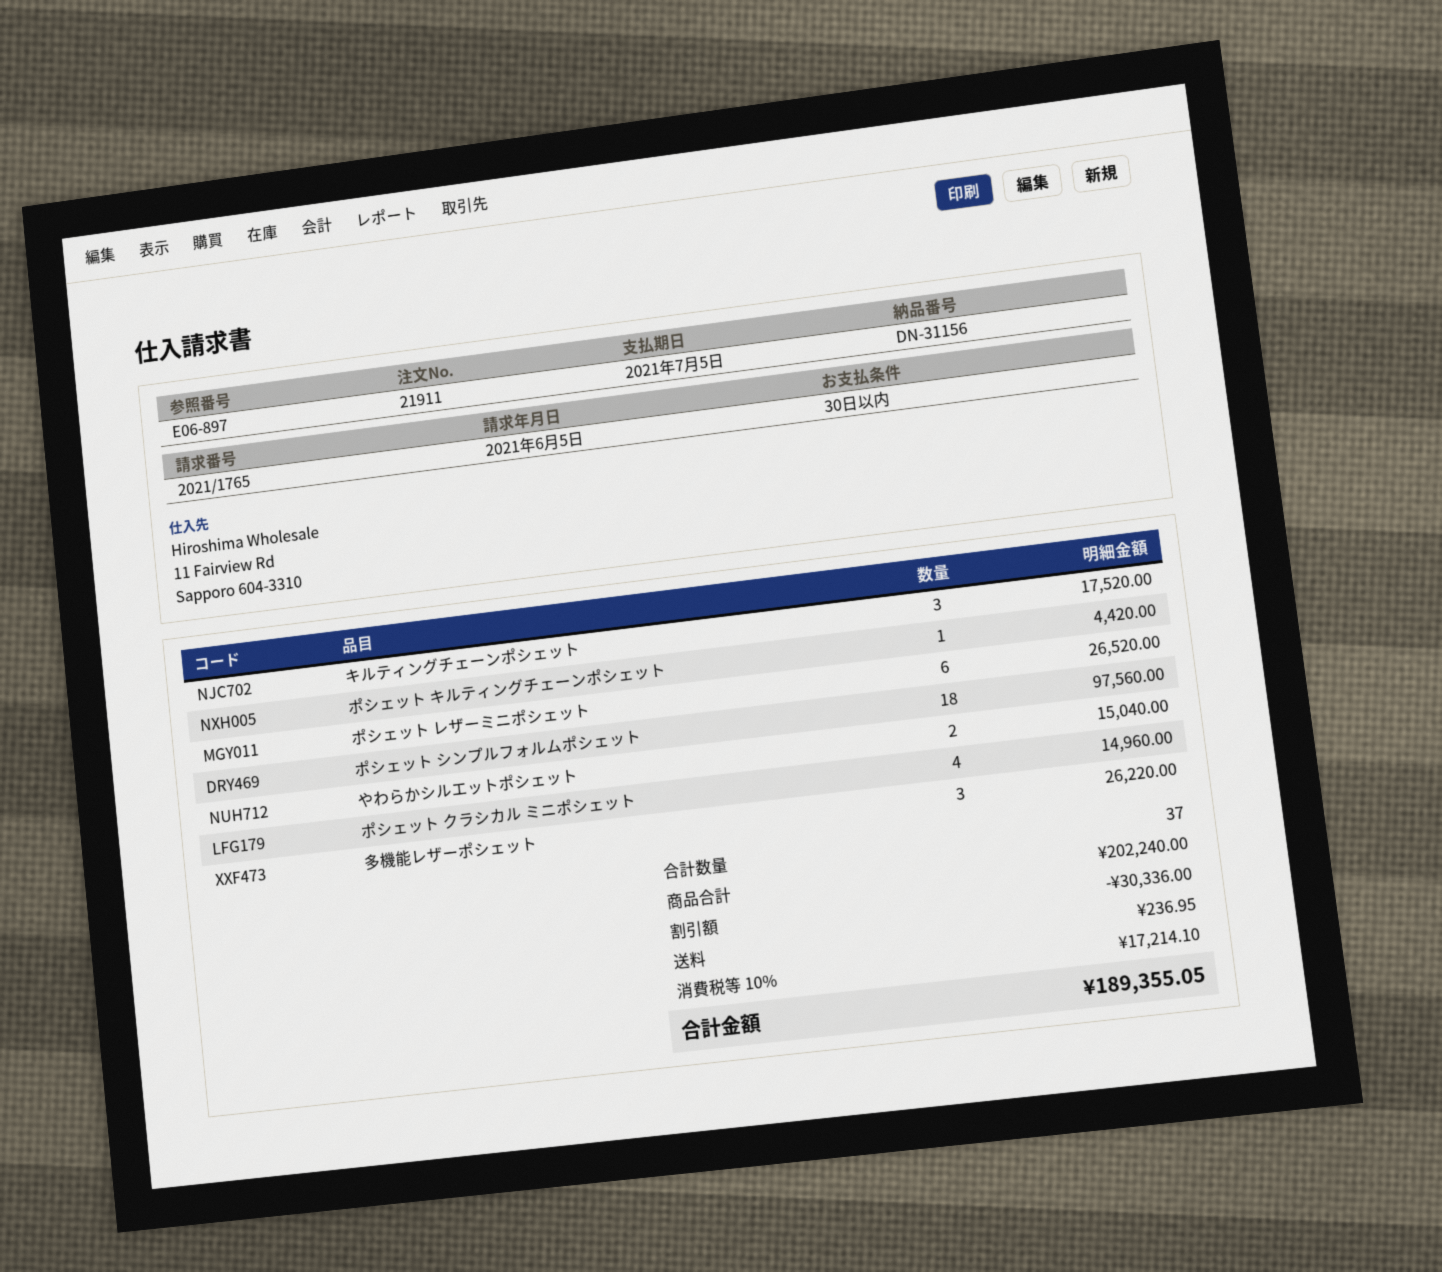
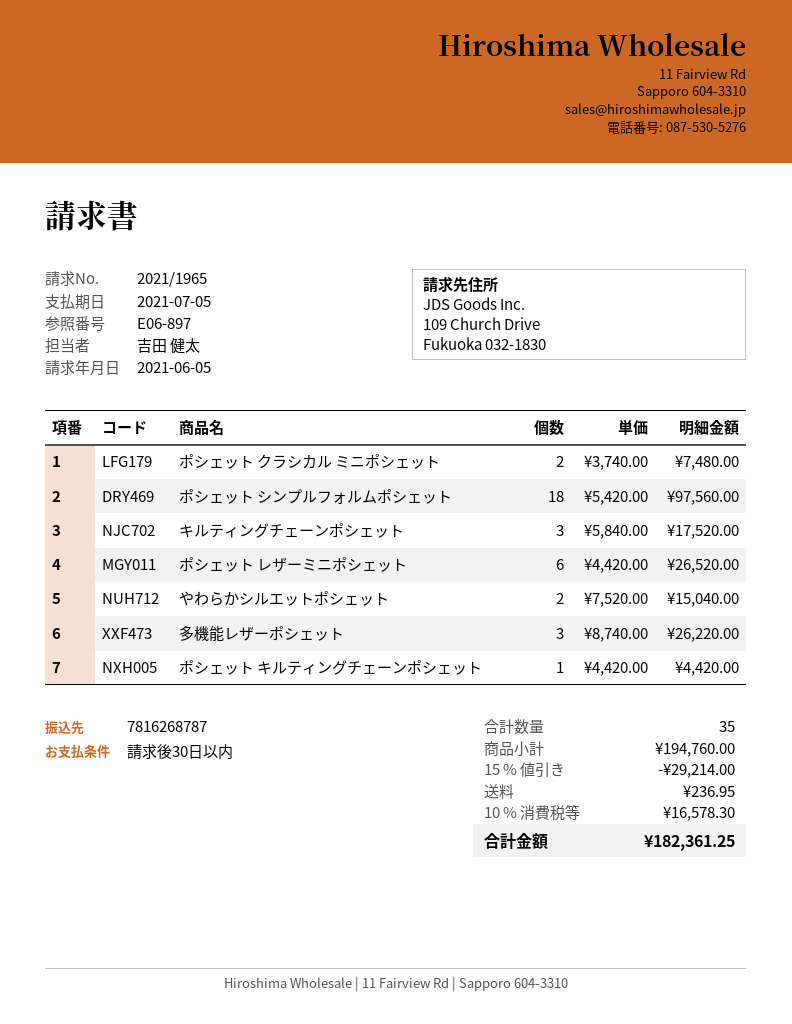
invoice number: 2021/1765 -> 2021/1965
ポシェット クラシカル ミニポシェット: 4 for 14960.00 -> 2 for 7480.00
total quantity: 37 -> 35
subtotal: 202240.00 -> 194760.00
discount: 30336.00 -> 29214.00
tax: 10% = 17214.10 -> 10% = 16578.30
total: 189355.05 -> 182361.25

